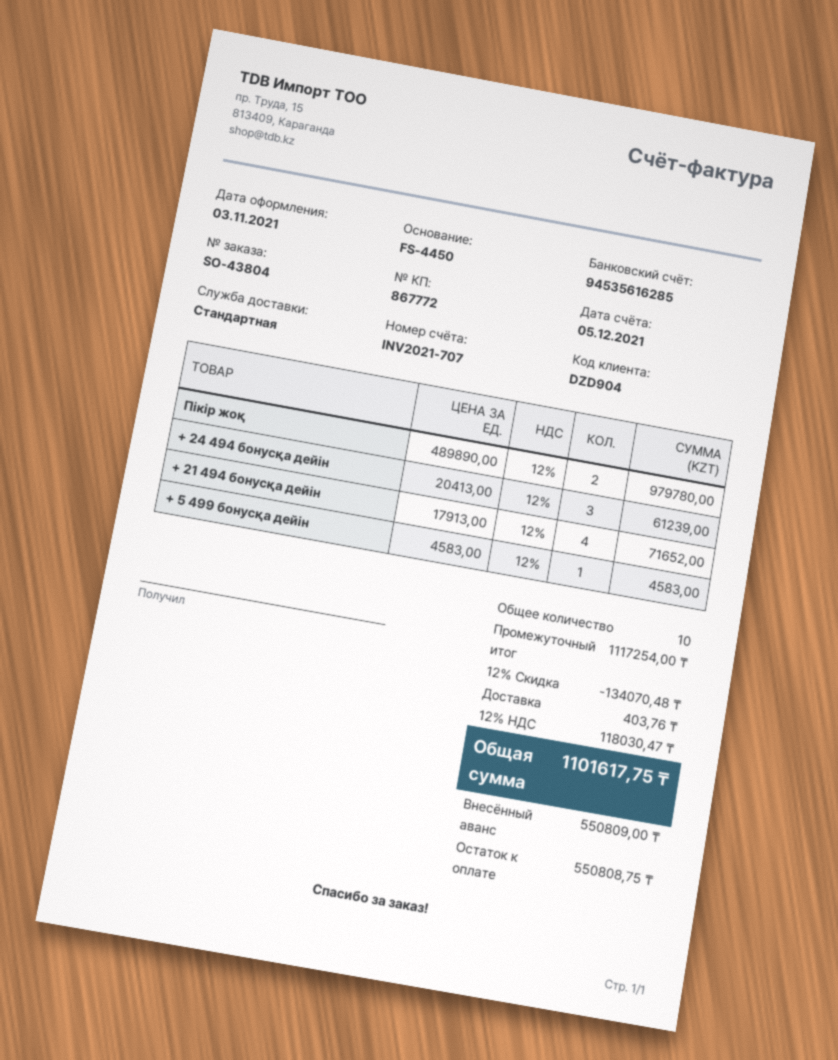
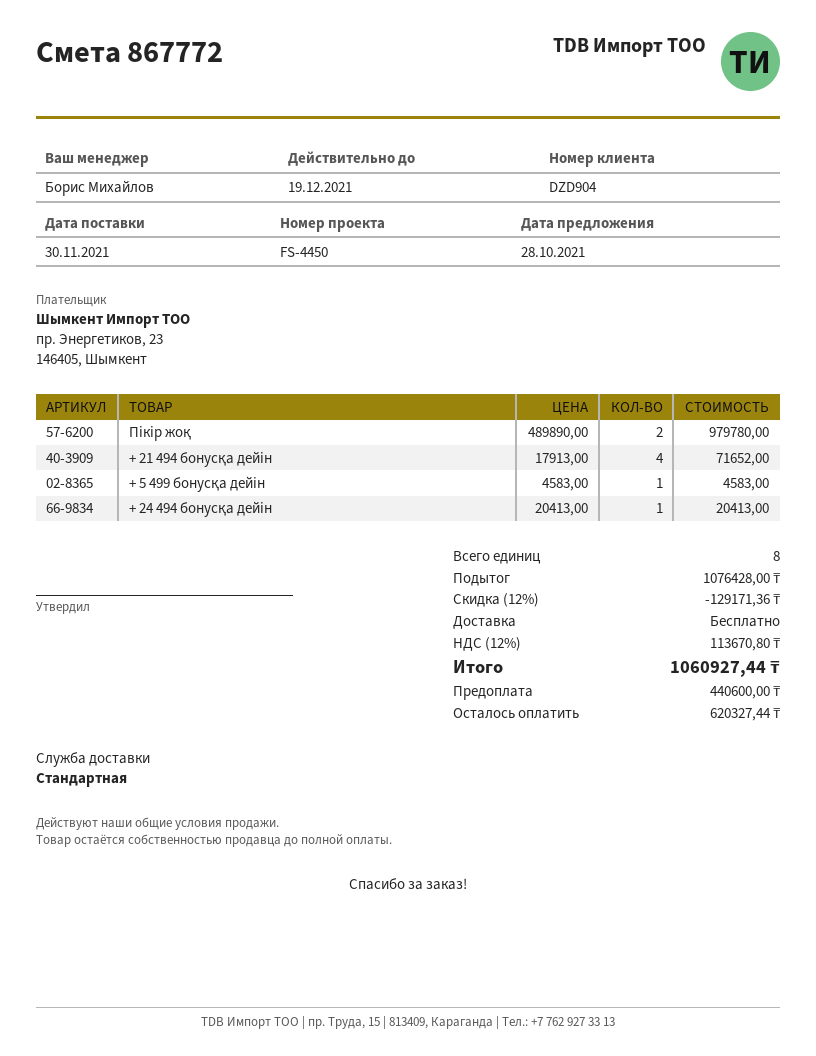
+ 24 494 бонусқа дейін: 3 x 20413.00 = 61239.00 -> 1 x 20413.00 = 20413.00
total quantity: 10 -> 8
subtotal: 1117254.00 -> 1076428.00
discount: 12% = 134070.48 -> 12% = 129171.36
shipping: 403.76 -> 0.00
tax: 12% = 118030.47 -> 12% = 113670.80
total: 1101617.75 -> 1060927.44
deposit: 550809.00 -> 440600.00
balance: 550808.75 -> 620327.44

